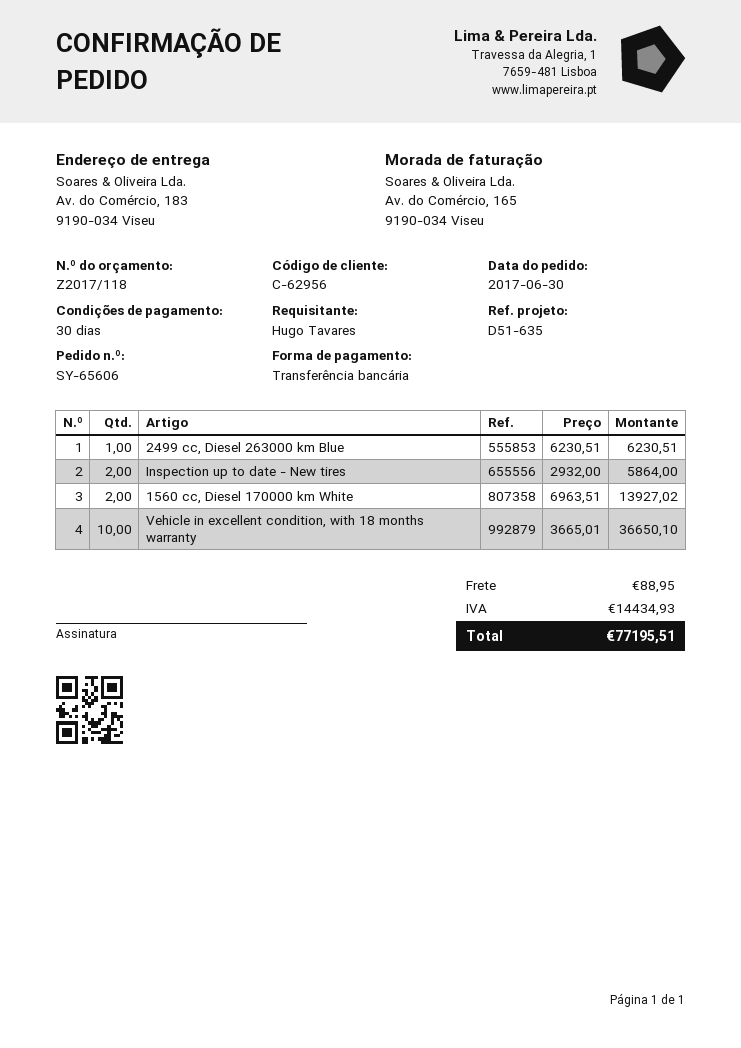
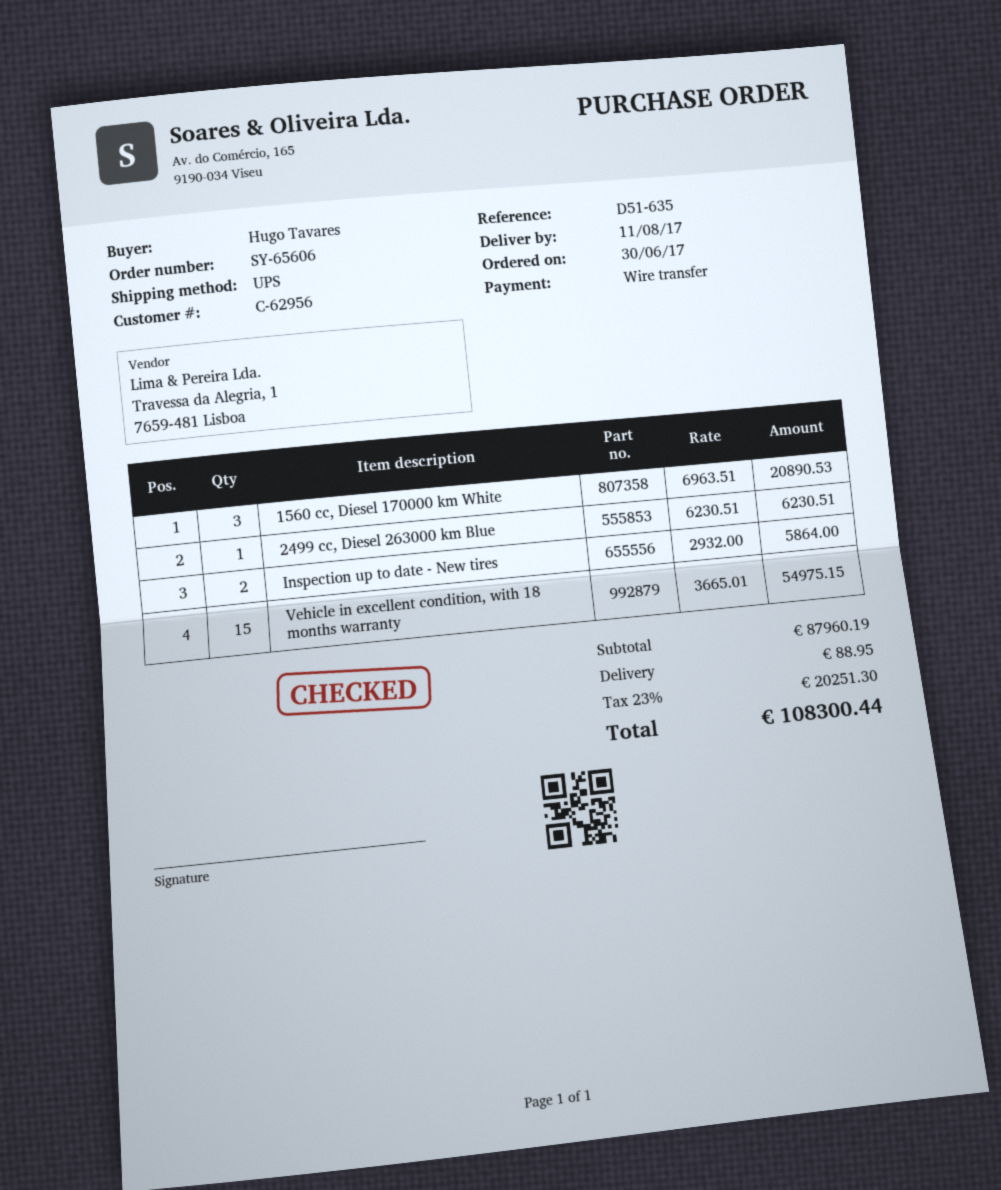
1560 cc, Diesel 170000 km White: 2 x 6963.51 = 13927.02 -> 3 x 6963.51 = 20890.53
Vehicle in excellent condition, with 18 months warranty: 10 x 3665.01 = 36650.10 -> 15 x 3665.01 = 54975.15
tax: 14434.93 -> 20251.30
total: 77195.51 -> 108300.44

